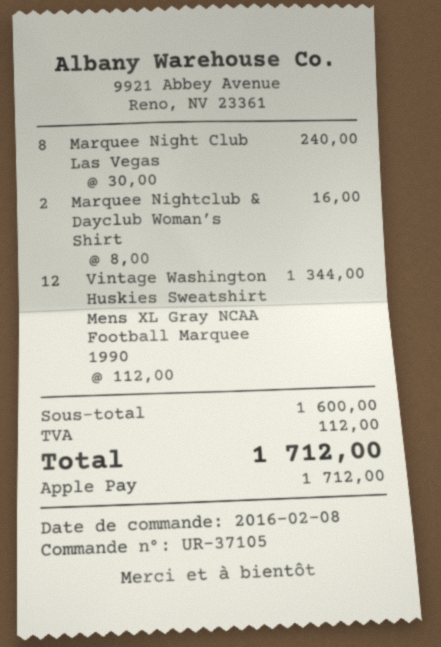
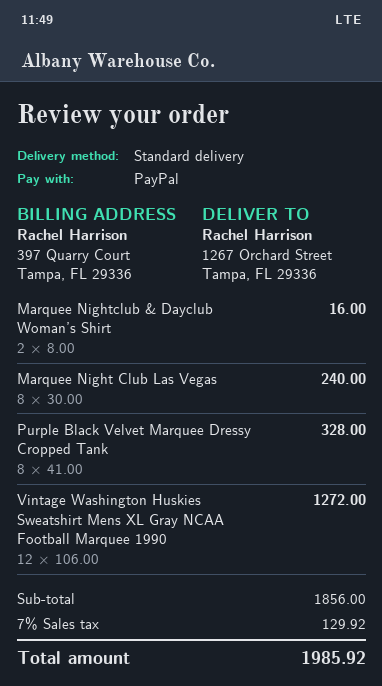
payment method: Apple Pay -> PayPal
Vintage Washington Huskies Sweatshirt Mens XL Gray NCAA Football Marquee 1990: 12 x 112.00 = 1344.00 -> 12 x 106.00 = 1272.00
Purple Black Velvet Marquee Dressy Cropped Tank: none -> 8 x 41.00 = 328.00
subtotal: 1600.00 -> 1856.00
tax: 112.00 -> 129.92
total: 1712.00 -> 1985.92

